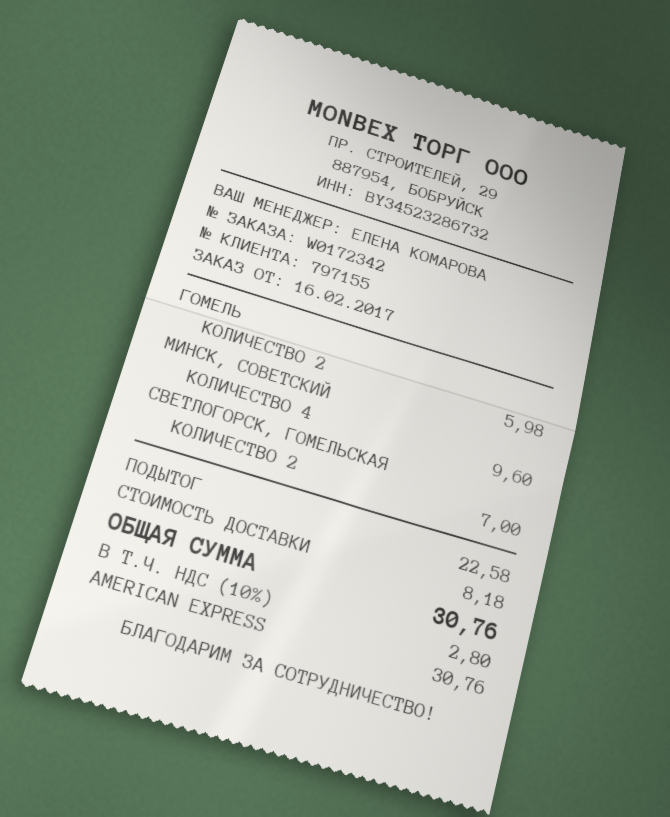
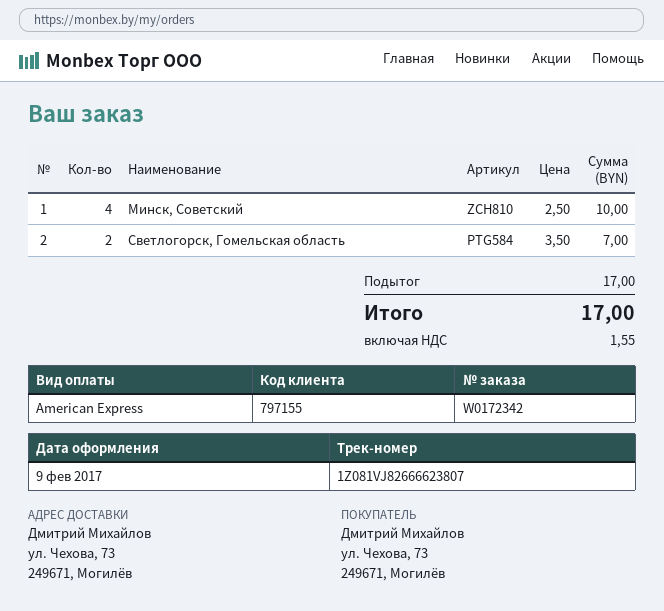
order date: 2017-02-16 -> 2017-02-09
ГОМЕЛЬ: 2 for 5.98 -> none
МИНСК, СОВЕТСКИЙ: 4 for 9.60 -> 4 for 10.00
subtotal: 22.58 -> 17.00
shipping: 8.18 -> none
tax: 2.80 -> 1.55
total: 30.76 -> 17.00

